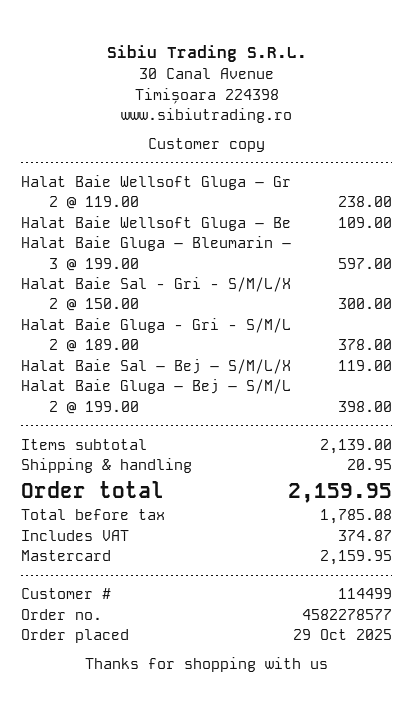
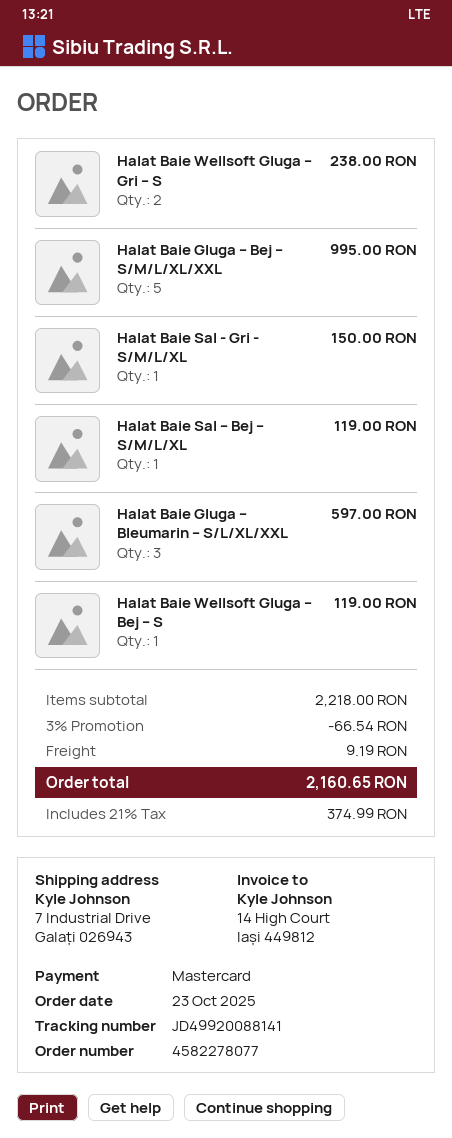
order number: 4582278577 -> 4582278077
order date: 2025-10-29 -> 2025-10-23
Halat Baie Wellsoft Gluga – Be: 1 for 109.00 -> 1 for 119.00
Halat Baie Sal - Gri - S/M/L/X: 2 for 300.00 -> 1 for 150.00
Halat Baie Gluga - Gri - S/M/L: 2 for 378.00 -> none
Halat Baie Gluga – Bej – S/M/L: 2 for 398.00 -> 5 for 995.00
subtotal: 2139.00 -> 2218.00
discount: none -> 3% = 66.54
shipping: 20.95 -> 9.19
tax: 374.87 -> 374.99
total: 2159.95 -> 2160.65

